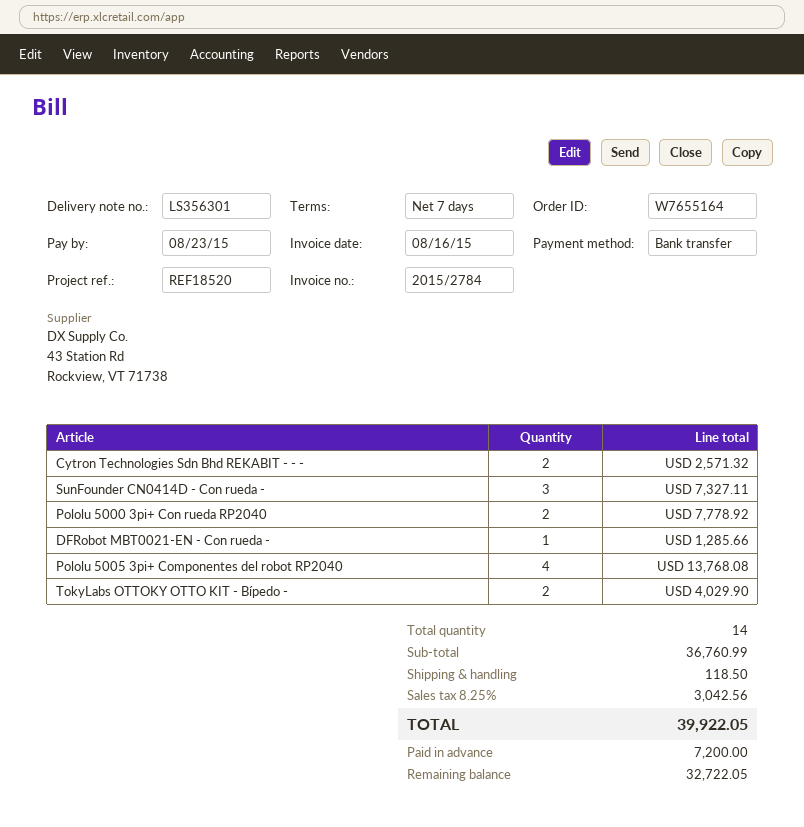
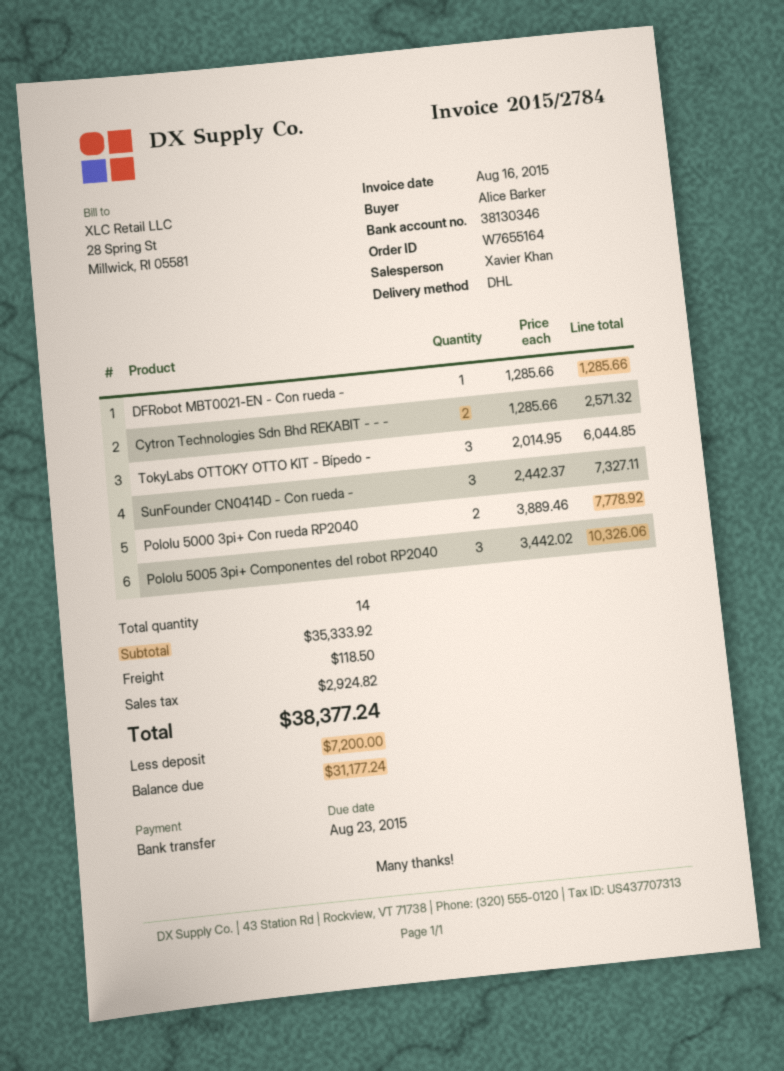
Pololu 5005 3pi+ Componentes del robot RP2040: 4 for 13768.08 -> 3 for 10326.06
TokyLabs OTTOKY OTTO KIT - Bípedo -: 2 for 4029.90 -> 3 for 6044.85
subtotal: 36760.99 -> 35333.92
tax: 3042.56 -> 2924.82
total: 39922.05 -> 38377.24
balance: 32722.05 -> 31177.24

